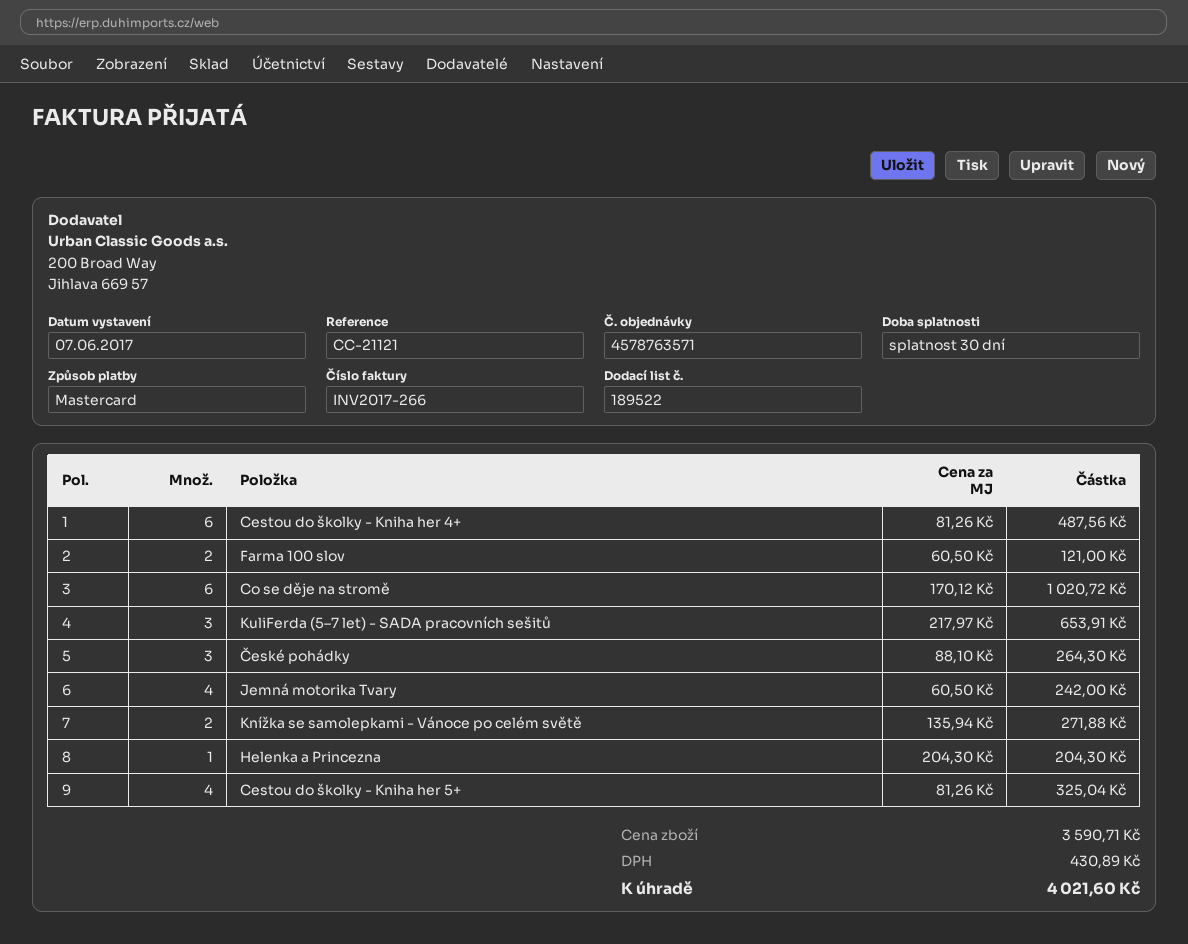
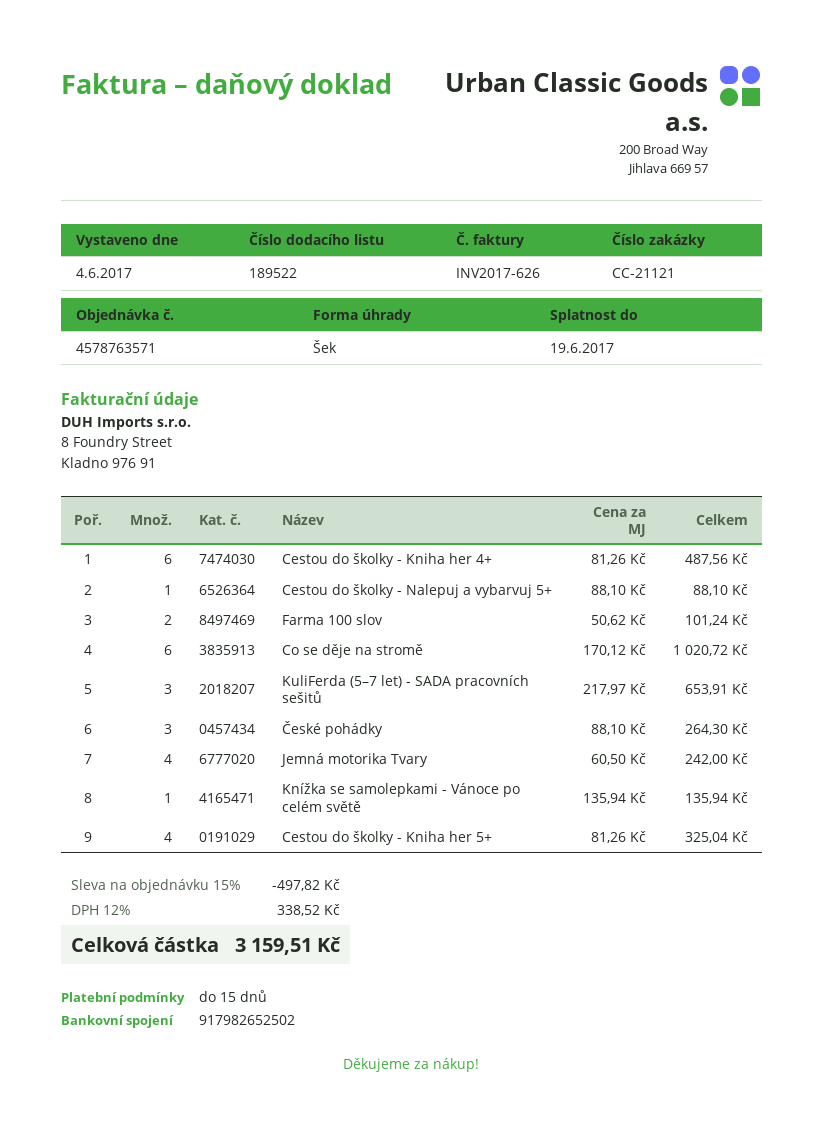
invoice number: INV2017-266 -> INV2017-626
invoice date: 2017-06-07 -> 2017-06-04
payment terms: 30 days -> 15 days
payment method: Mastercard -> cheque
Farma 100 slov: 2 x 60.50 = 121.00 -> 2 x 50.62 = 101.24
Knížka se samolepkami - Vánoce po celém světě: 2 x 135.94 = 271.88 -> 1 x 135.94 = 135.94
Helenka a Princezna: 1 x 204.30 = 204.30 -> none
Cestou do školky - Nalepuj a vybarvuj 5+: none -> 1 x 88.10 = 88.10
discount: none -> 15% = 497.82
tax: 430.89 -> 338.52
total: 4021.60 -> 3159.51

